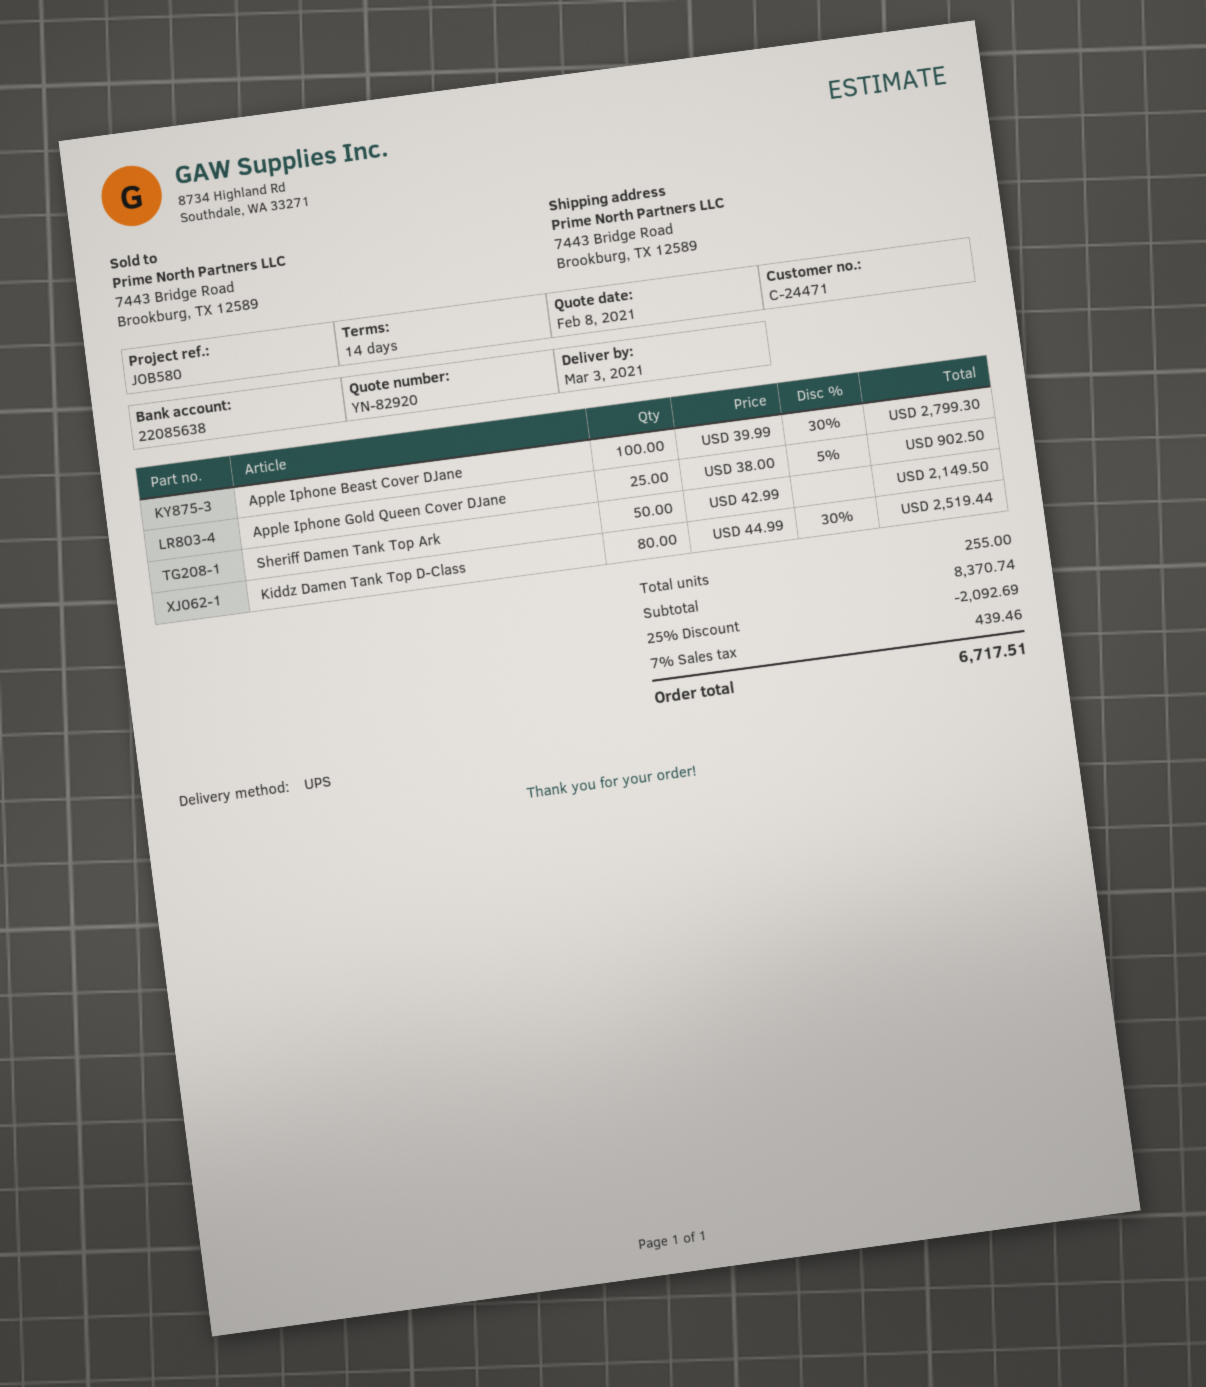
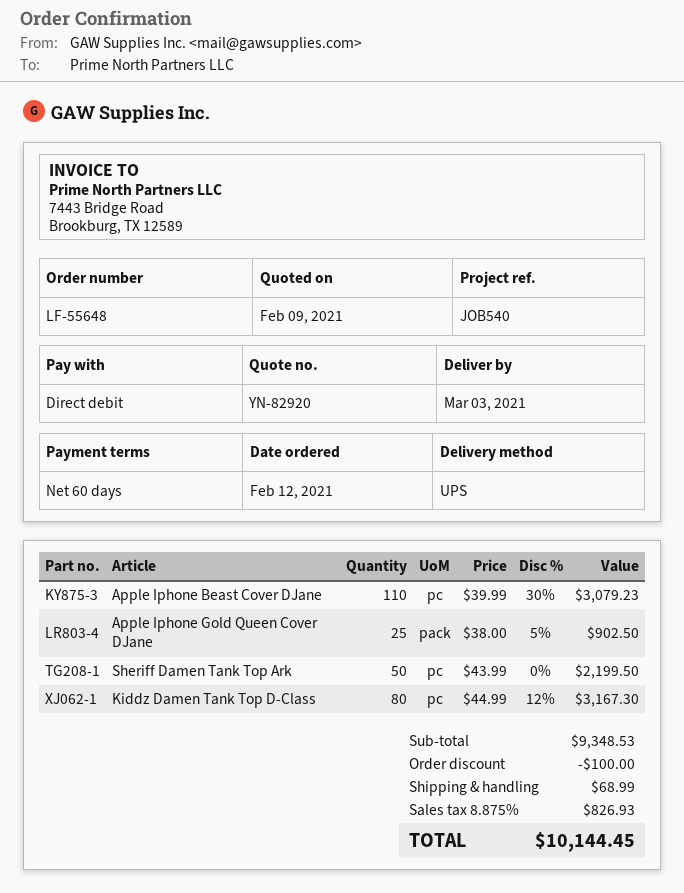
quote date: 2021-02-08 -> 2021-02-09
payment terms: 14 days -> 60 days
reference: JOB580 -> JOB540
Apple Iphone Beast Cover DJane: 100 x 39.99 - 30% = 2799.30 -> 110 x 39.99 - 30% = 3079.23
Sheriff Damen Tank Top Ark: 50 x 42.99 = 2149.50 -> 50 x 43.99 = 2199.50
Kiddz Damen Tank Top D-Class: 80 x 44.99 - 30% = 2519.44 -> 80 x 44.99 - 12% = 3167.30
subtotal: 8370.74 -> 9348.53
discount: 2092.69 -> 100.00
shipping: none -> 68.99
tax: 7% = 439.46 -> 8.875% = 826.93
total: 6717.51 -> 10144.45

